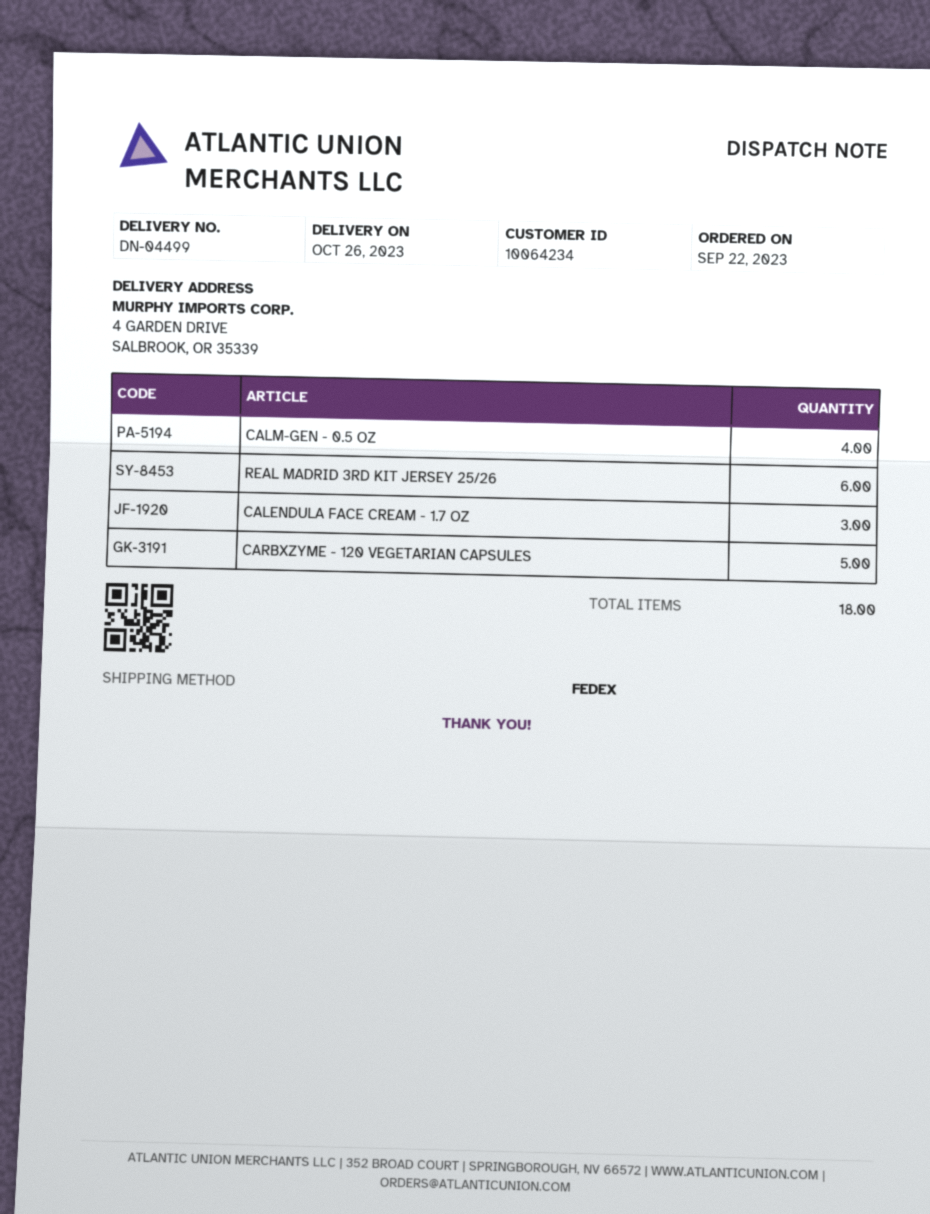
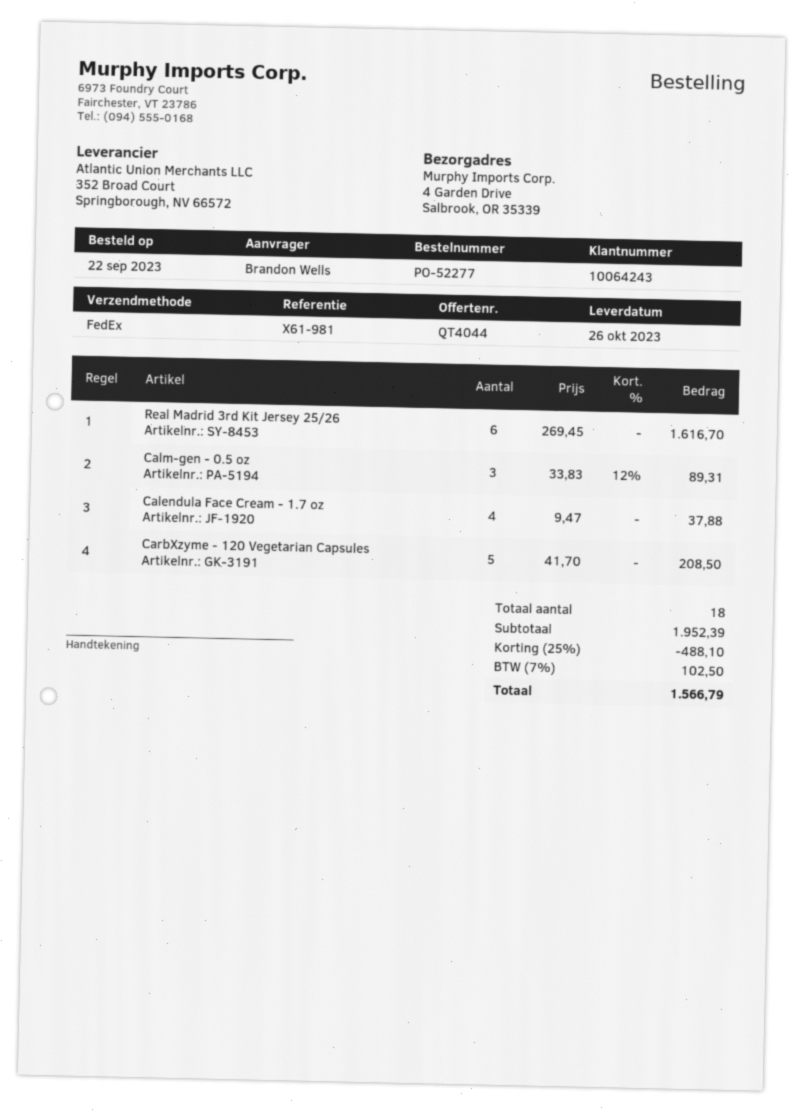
customer number: 10064234 -> 10064243
CALM-GEN - 0.5 OZ: 4 -> 3
CALENDULA FACE CREAM - 1.7 OZ: 3 -> 4

